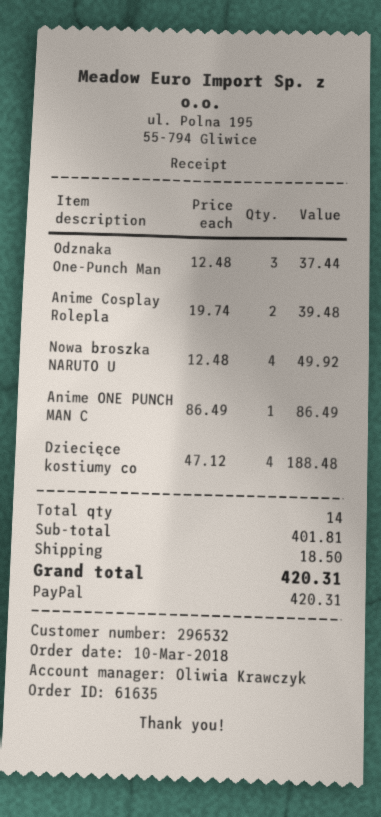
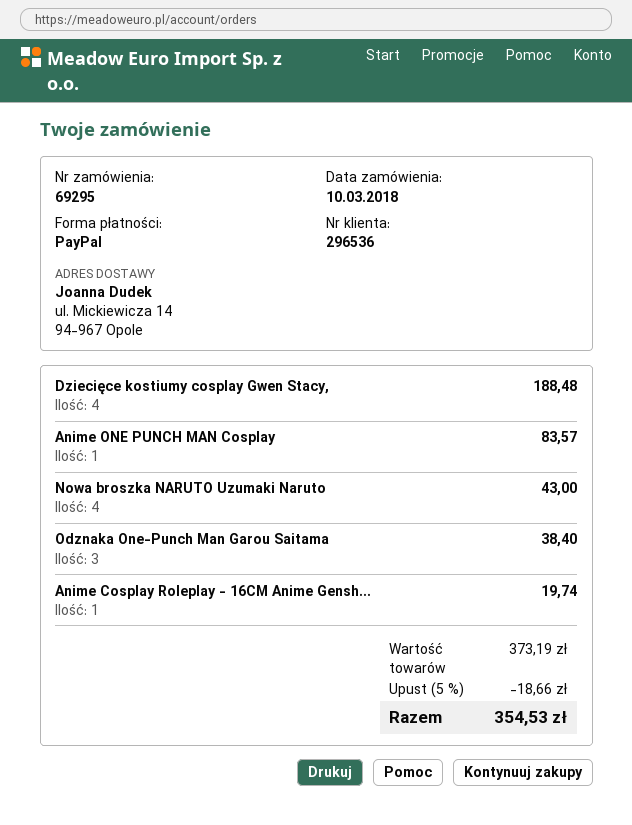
order number: 61635 -> 69295
customer number: 296532 -> 296536
Odznaka One-Punch Man: 3 for 37.44 -> 3 for 38.40
Anime Cosplay Rolepla: 2 for 39.48 -> 1 for 19.74
Nowa broszka NARUTO U: 4 for 49.92 -> 4 for 43.00
Anime ONE PUNCH MAN C: 1 for 86.49 -> 1 for 83.57
subtotal: 401.81 -> 373.19
discount: none -> 5% = 18.66
shipping: 18.50 -> none
total: 420.31 -> 354.53

